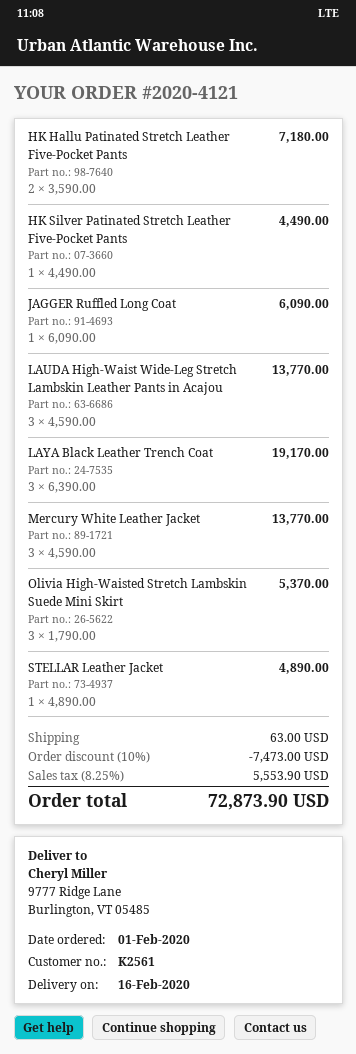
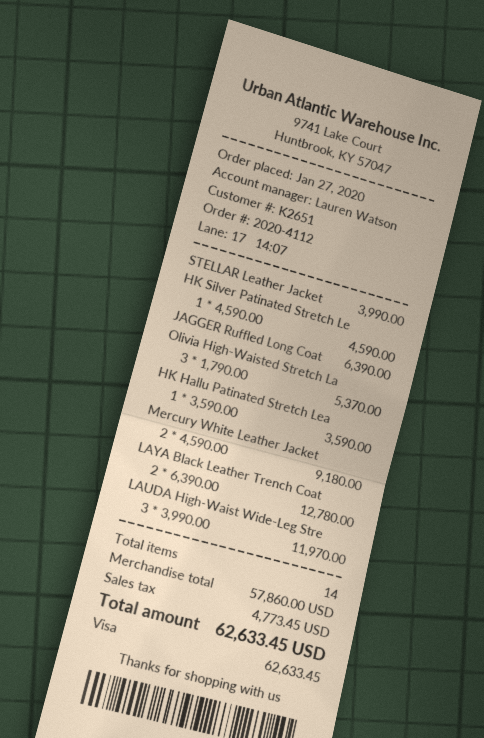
order number: 2020-4121 -> 2020-4112
order date: 2020-02-01 -> 2020-01-27
customer number: K2561 -> K2651
HK Hallu Patinated Stretch Leather Five-Pocket Pants: 2 x 3590.00 = 7180.00 -> 1 x 3590.00 = 3590.00
HK Silver Patinated Stretch Leather Five-Pocket Pants: 1 x 4490.00 = 4490.00 -> 1 x 4590.00 = 4590.00
JAGGER Ruffled Long Coat: 1 x 6090.00 = 6090.00 -> 1 x 6390.00 = 6390.00
LAUDA High-Waist Wide-Leg Stretch Lambskin Leather Pants in Acajou: 3 x 4590.00 = 13770.00 -> 3 x 3990.00 = 11970.00
LAYA Black Leather Trench Coat: 3 x 6390.00 = 19170.00 -> 2 x 6390.00 = 12780.00
Mercury White Leather Jacket: 3 x 4590.00 = 13770.00 -> 2 x 4590.00 = 9180.00
STELLAR Leather Jacket: 1 x 4890.00 = 4890.00 -> 1 x 3990.00 = 3990.00
discount: 10% = 7473.00 -> none
shipping: 63.00 -> none
tax: 5553.90 -> 4773.45
total: 72873.90 -> 62633.45

